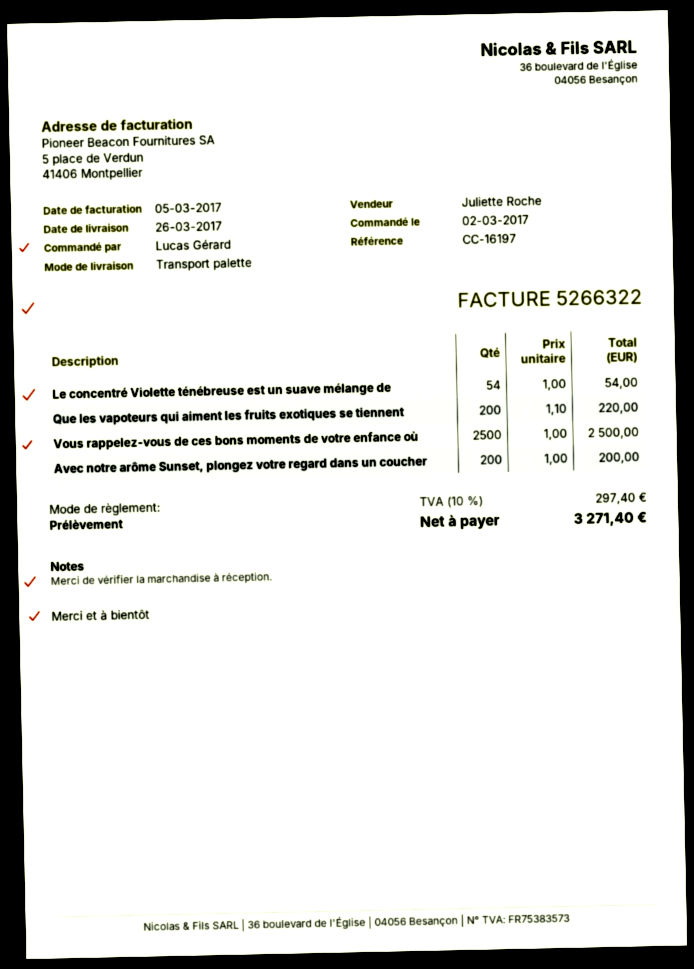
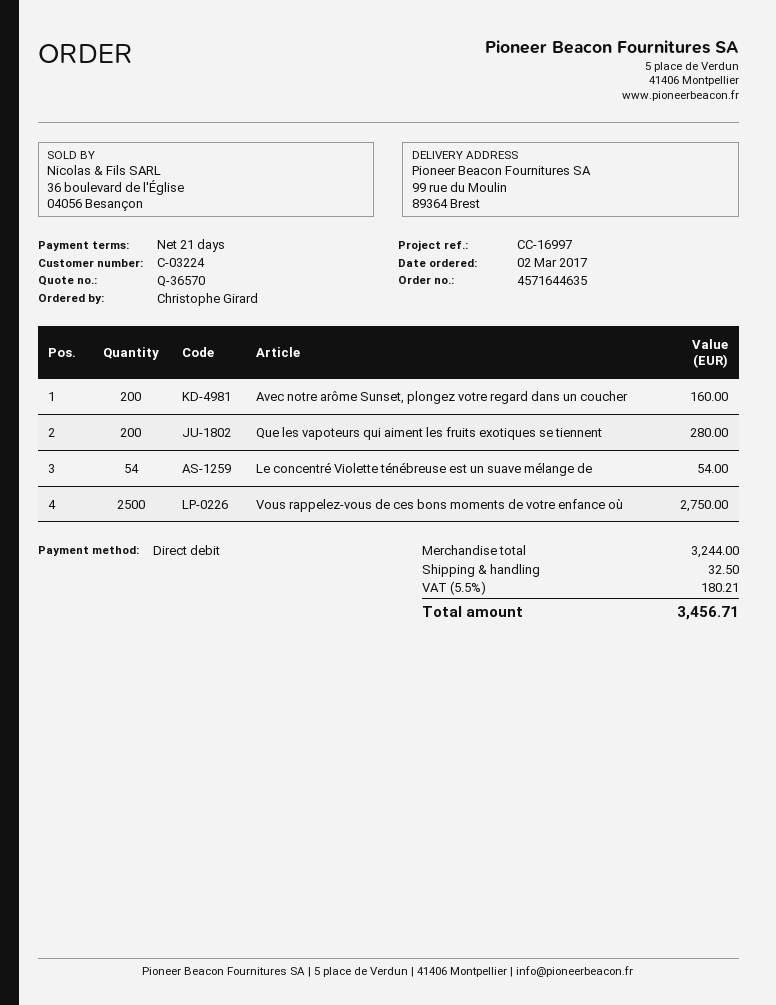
reference: CC-16197 -> CC-16997
ordered by: Lucas Gérard -> Christophe Girard
Que les vapoteurs qui aiment les fruits exotiques se tiennent: 200 for 220.00 -> 200 for 280.00
Vous rappelez-vous de ces bons moments de votre enfance où: 2500 for 2500.00 -> 2500 for 2750.00
Avec notre arôme Sunset, plongez votre regard dans un coucher: 200 for 200.00 -> 200 for 160.00
shipping: none -> 32.50
tax: 10% = 297.40 -> 5.5% = 180.21
total: 3271.40 -> 3456.71

